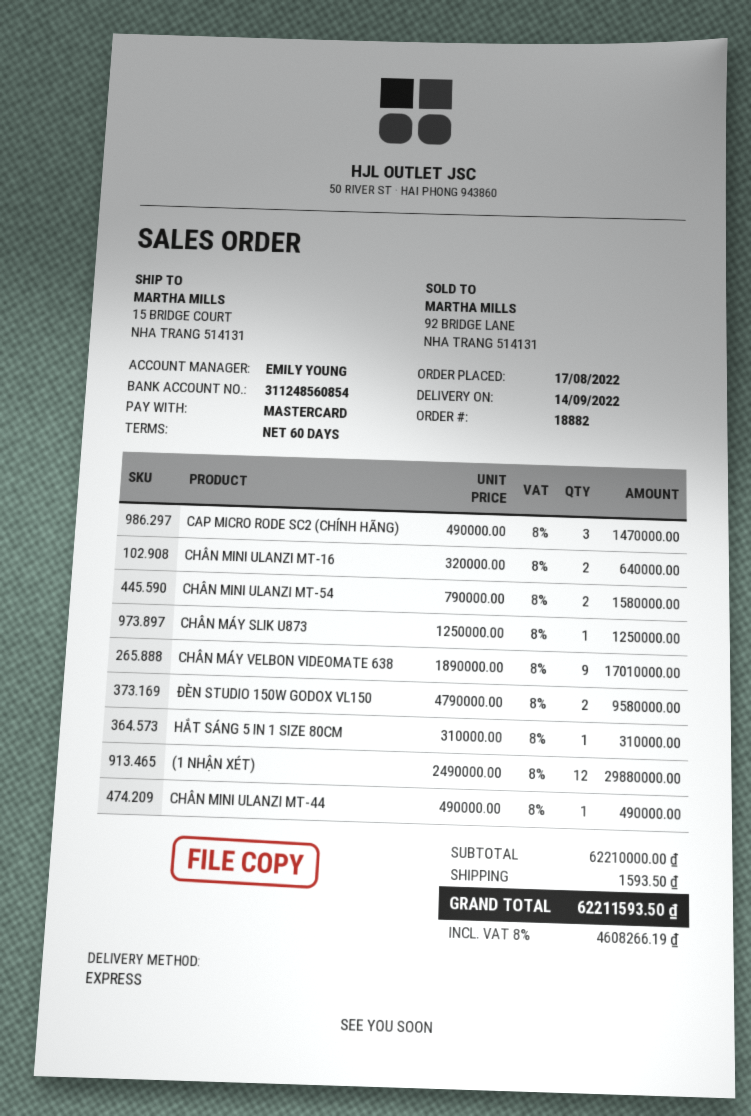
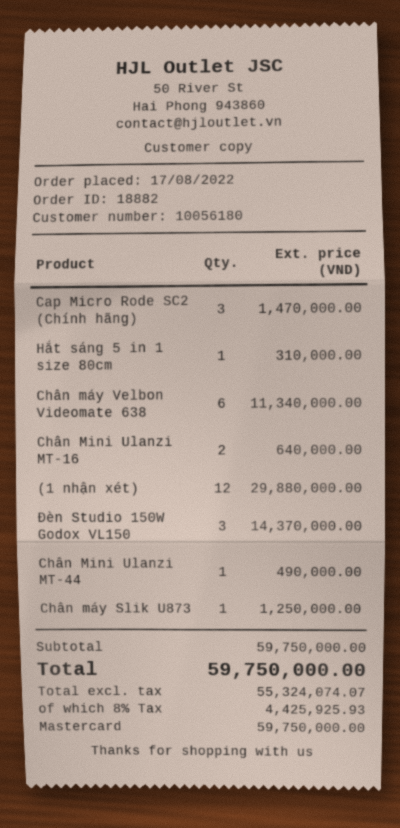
CHÂN MINI ULANZI MT-54: 2 for 1580000.00 -> none
CHÂN MÁY VELBON VIDEOMATE 638: 9 for 17010000.00 -> 6 for 11340000.00
ĐÈN STUDIO 150W GODOX VL150: 2 for 9580000.00 -> 3 for 14370000.00
subtotal: 62210000.00 -> 59750000.00
shipping: 1593.50 -> none
tax: 8% = 4608266.19 -> 8% = 4425925.93
total: 62211593.50 -> 59750000.00

